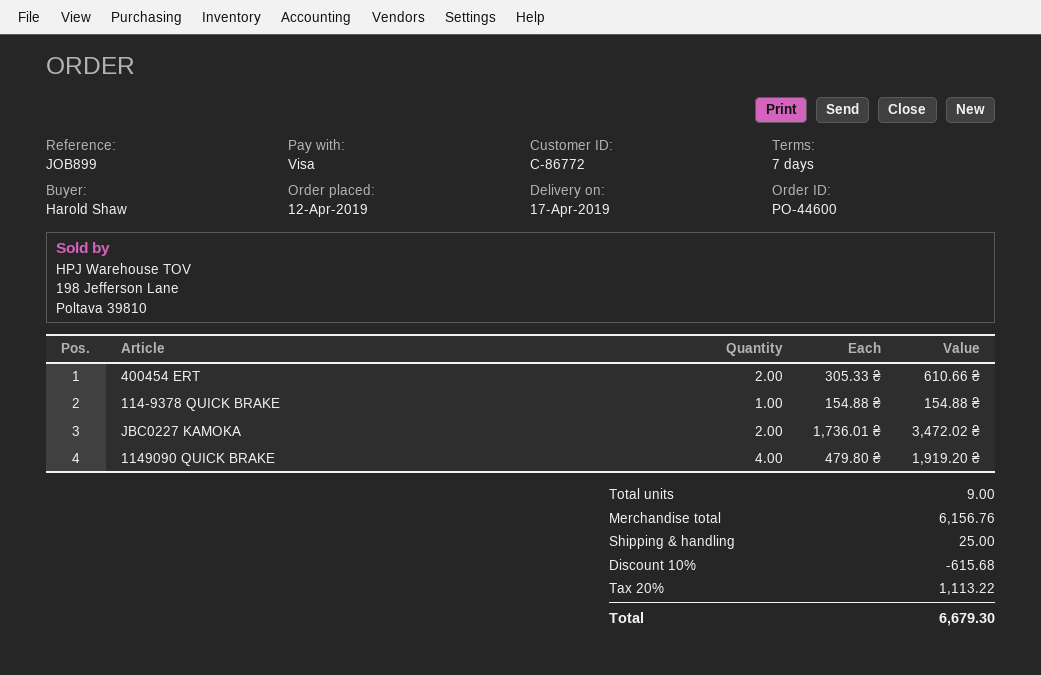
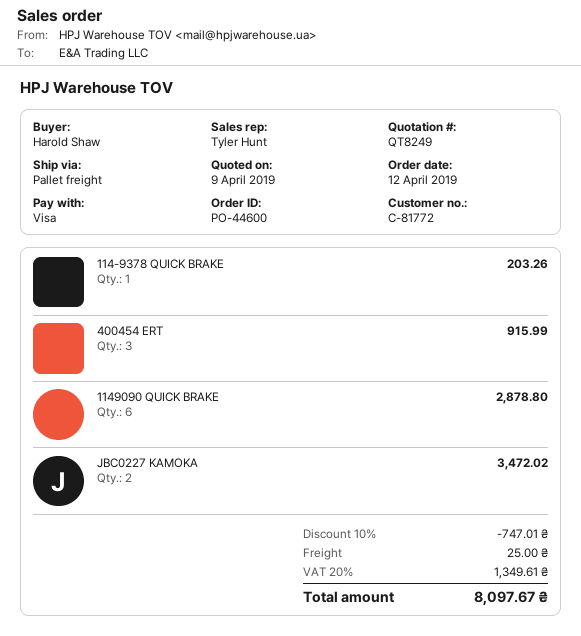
customer number: C-86772 -> C-81772
400454 ERT: 2 for 610.66 -> 3 for 915.99
114-9378 QUICK BRAKE: 1 for 154.88 -> 1 for 203.26
1149090 QUICK BRAKE: 4 for 1919.20 -> 6 for 2878.80
discount: 10% = 615.68 -> 10% = 747.01
tax: 20% = 1113.22 -> 20% = 1349.61
total: 6679.30 -> 8097.67

